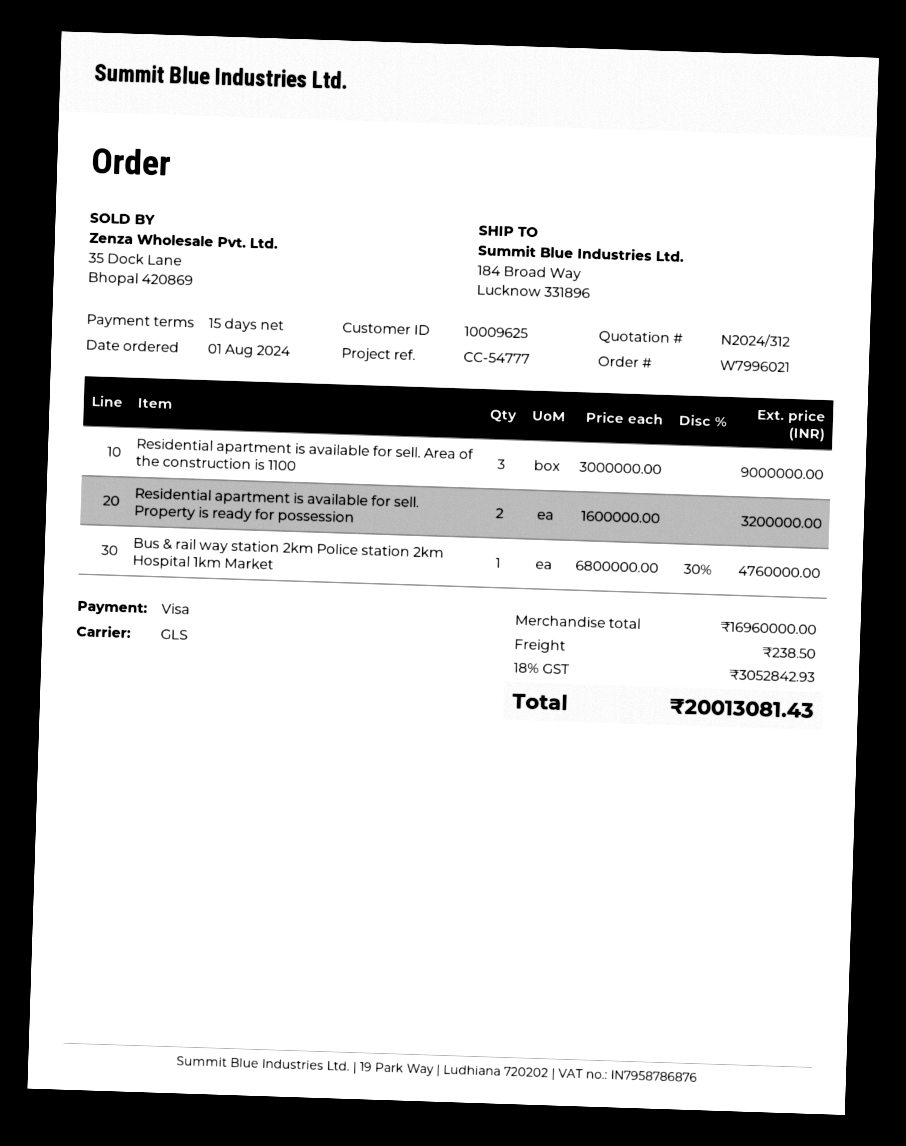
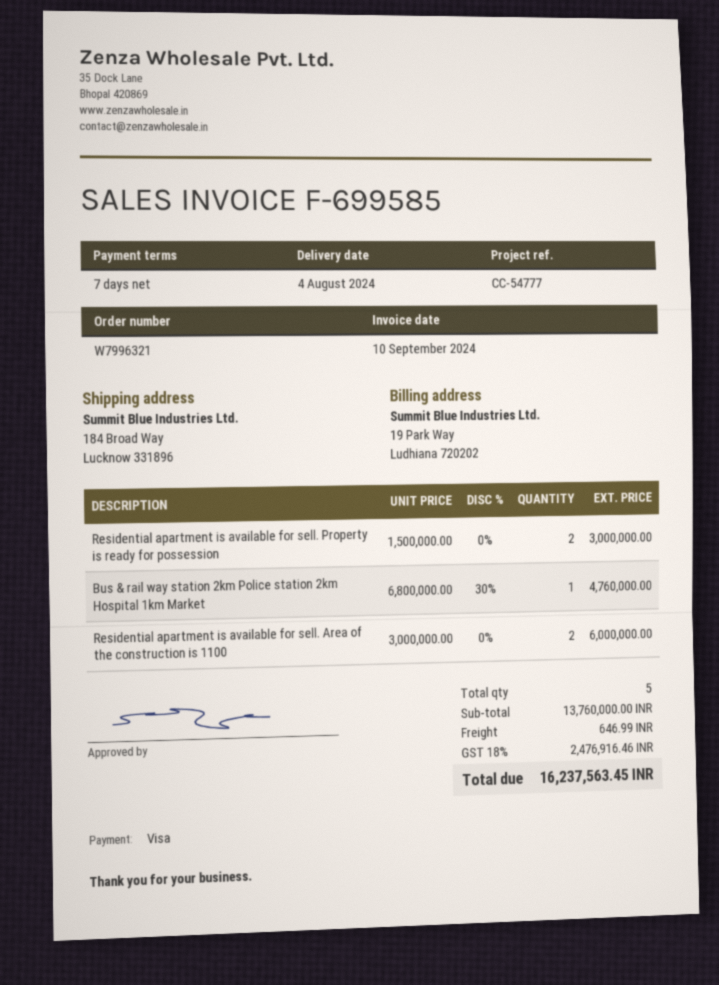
order number: W7996021 -> W7996321
payment terms: 15 days -> 7 days
Residential apartment is available for sell. Area of the construction is 1100: 3 x 3000000.00 = 9000000.00 -> 2 x 3000000.00 = 6000000.00
Residential apartment is available for sell. Property is ready for possession: 2 x 1600000.00 = 3200000.00 -> 2 x 1500000.00 = 3000000.00
subtotal: 16960000.00 -> 13760000.00
shipping: 238.50 -> 646.99
tax: 18% = 3052842.93 -> 18% = 2476916.46
total: 20013081.43 -> 16237563.45

